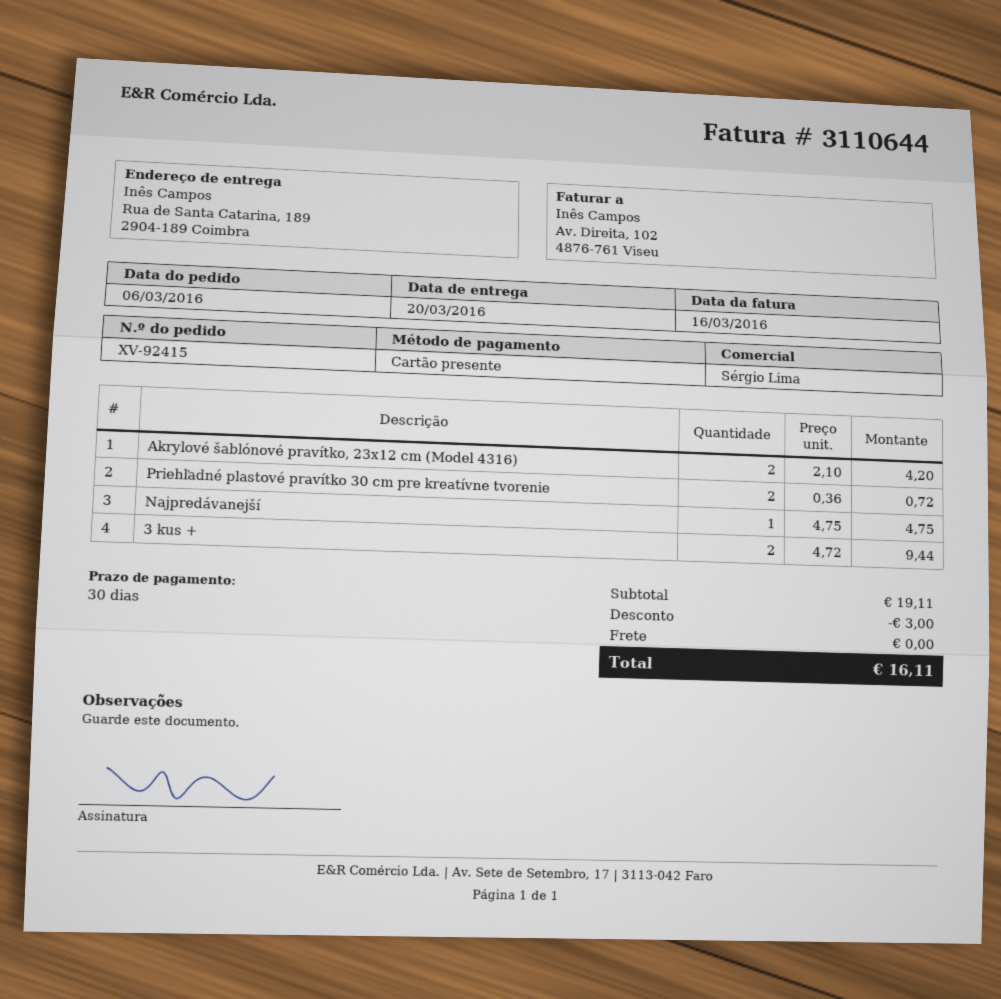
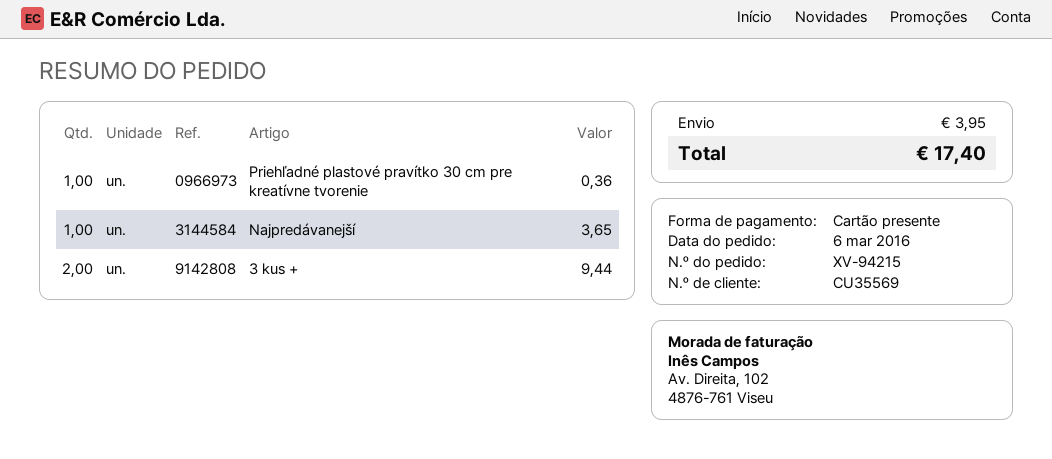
order number: XV-92415 -> XV-94215
Akrylové šablónové pravítko, 23x12 cm (Model 4316): 2 for 4.20 -> none
Priehľadné plastové pravítko 30 cm pre kreatívne tvorenie: 2 for 0.72 -> 1 for 0.36
Najpredávanejší: 1 for 4.75 -> 1 for 3.65
discount: 3.00 -> none
shipping: 0.00 -> 3.95
total: 16.11 -> 17.40

